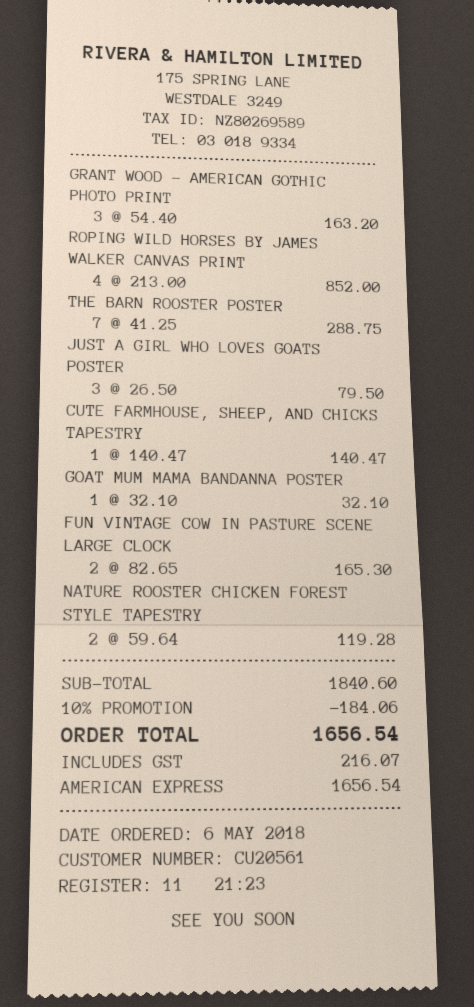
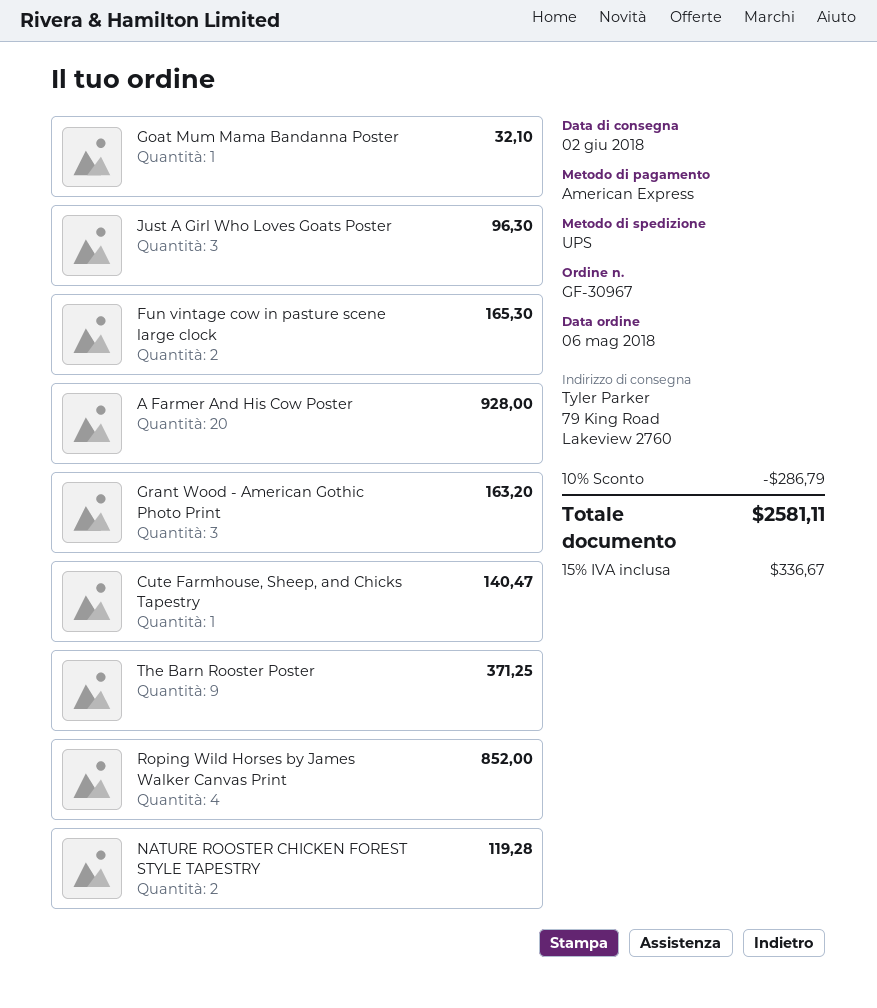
THE BARN ROOSTER POSTER: 7 for 288.75 -> 9 for 371.25
JUST A GIRL WHO LOVES GOATS POSTER: 3 for 79.50 -> 3 for 96.30
A Farmer And His Cow Poster: none -> 20 for 928.00
discount: 10% = 184.06 -> 10% = 286.79
tax: 216.07 -> 336.67
total: 1656.54 -> 2581.11

